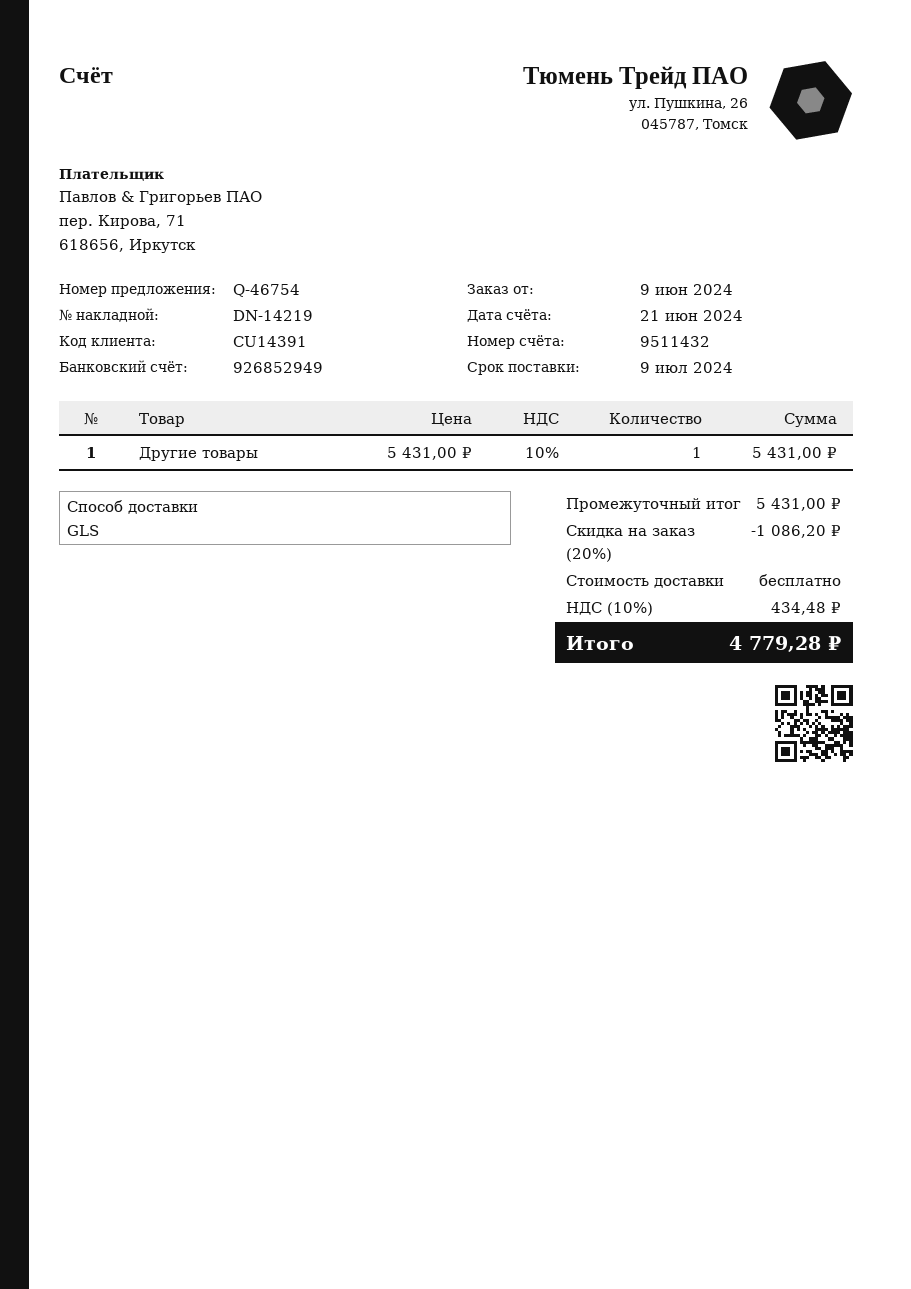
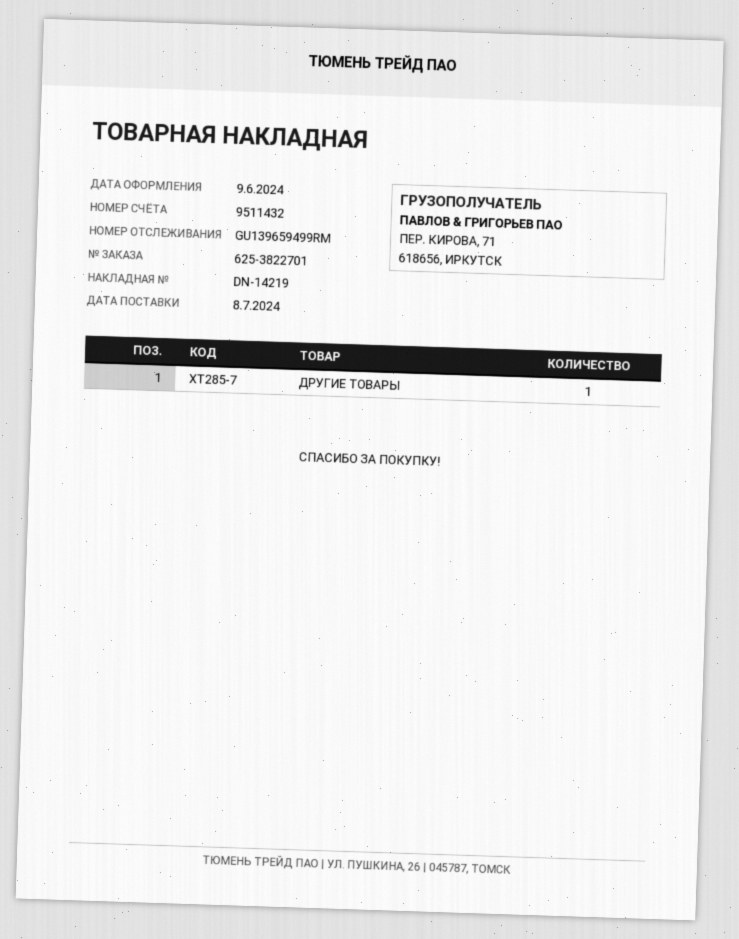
delivery date: 2024-07-09 -> 2024-07-08

